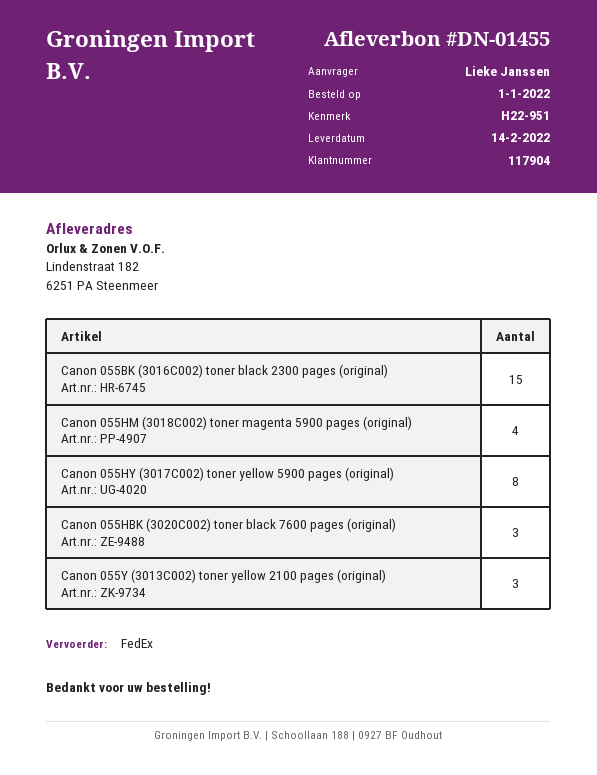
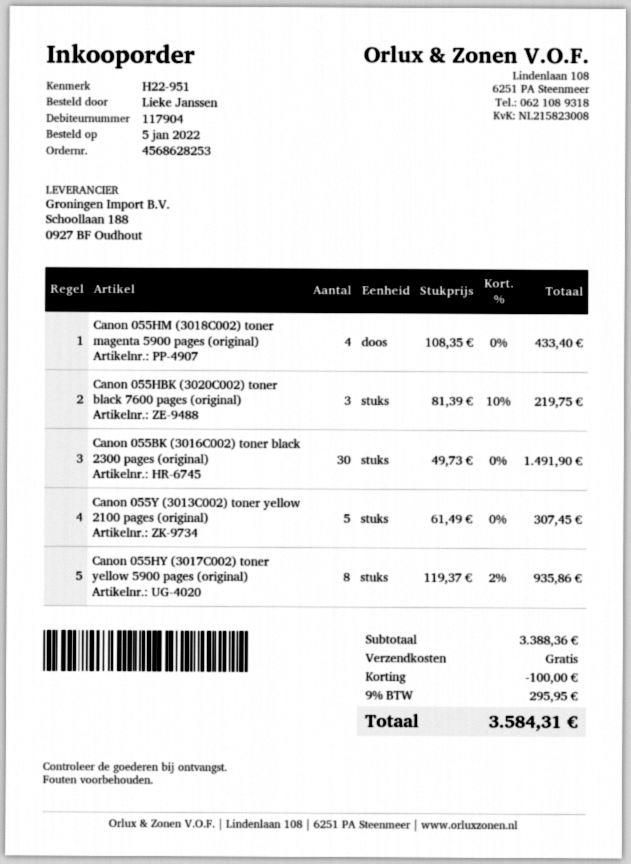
order date: 2022-01-01 -> 2022-01-05
Canon 055BK (3016C002) toner black 2300 pages (original): 15 -> 30
Canon 055Y (3013C002) toner yellow 2100 pages (original): 3 -> 5

